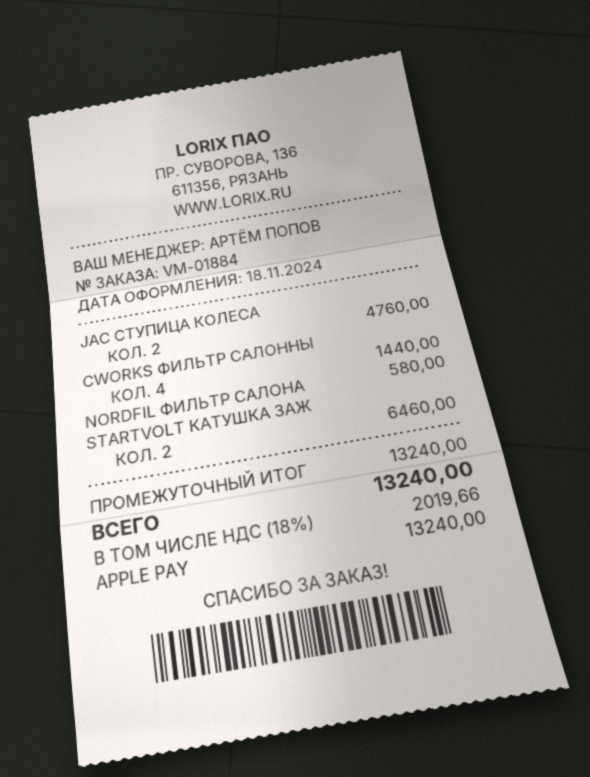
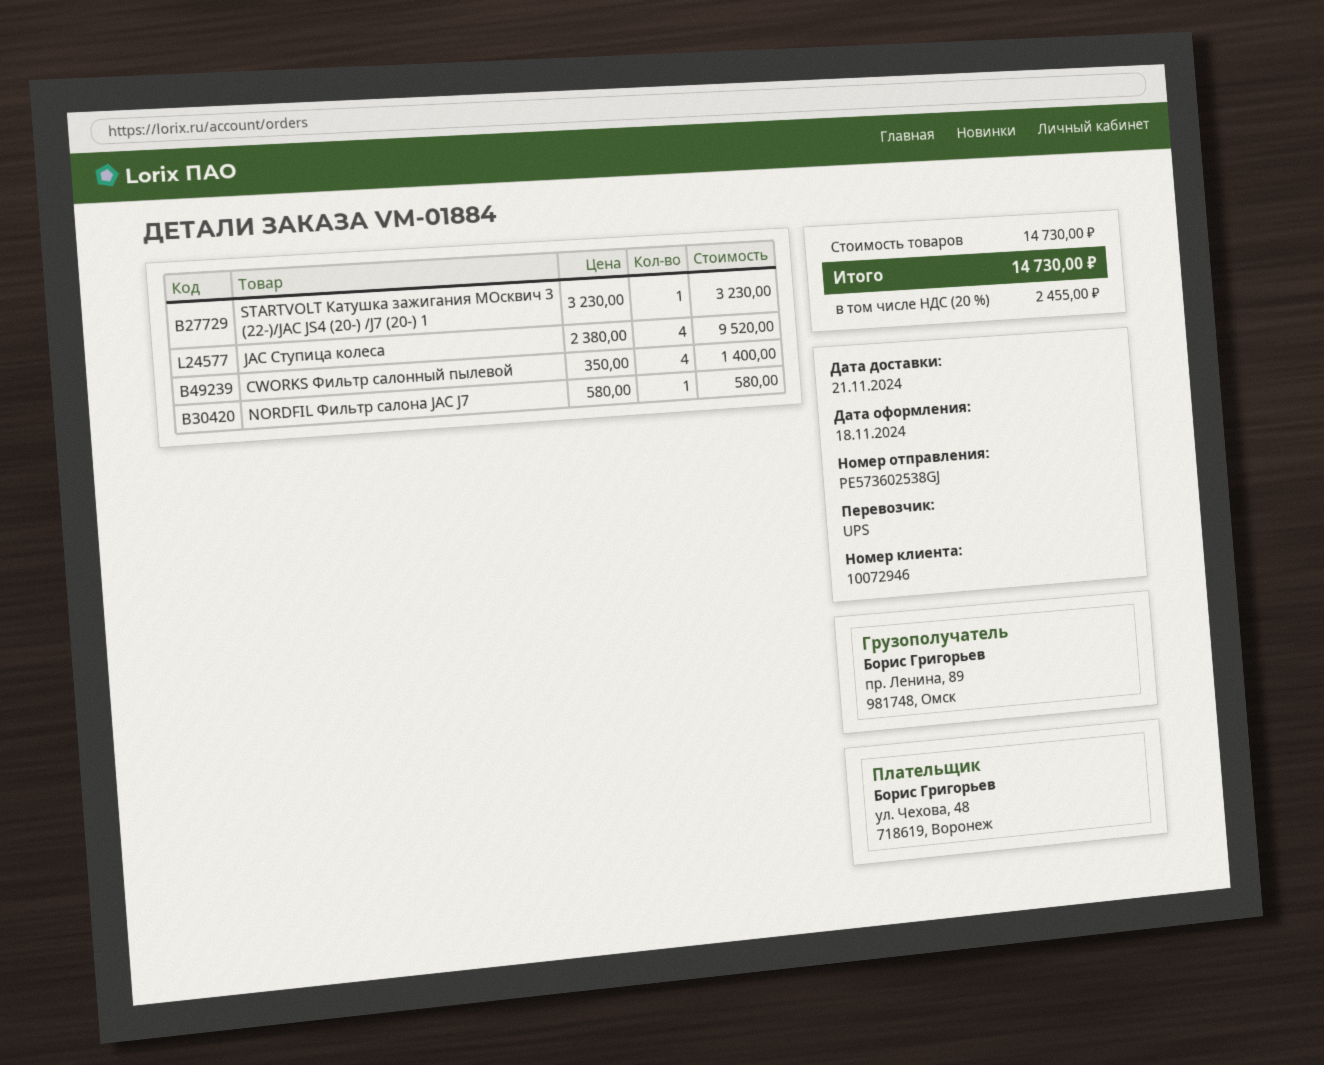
JAC СТУПИЦА КОЛЕСА: 2 for 4760.00 -> 4 for 9520.00
CWORKS ФИЛЬТР САЛОННЫ: 4 for 1440.00 -> 4 for 1400.00
STARTVOLT КАТУШКА ЗАЖ: 2 for 6460.00 -> 1 for 3230.00
subtotal: 13240.00 -> 14730.00
tax: 18% = 2019.66 -> 20% = 2455.00
total: 13240.00 -> 14730.00

